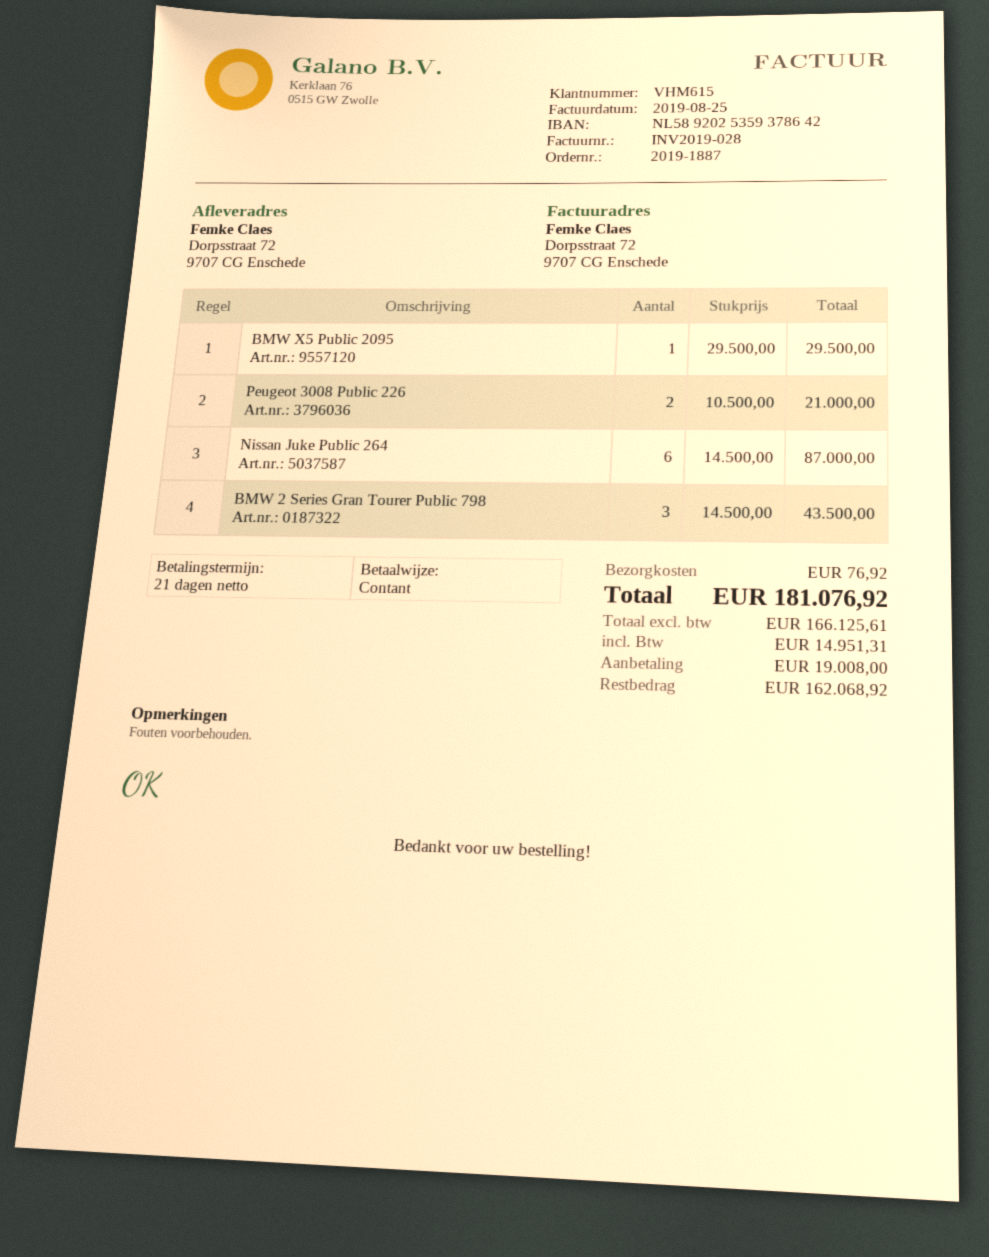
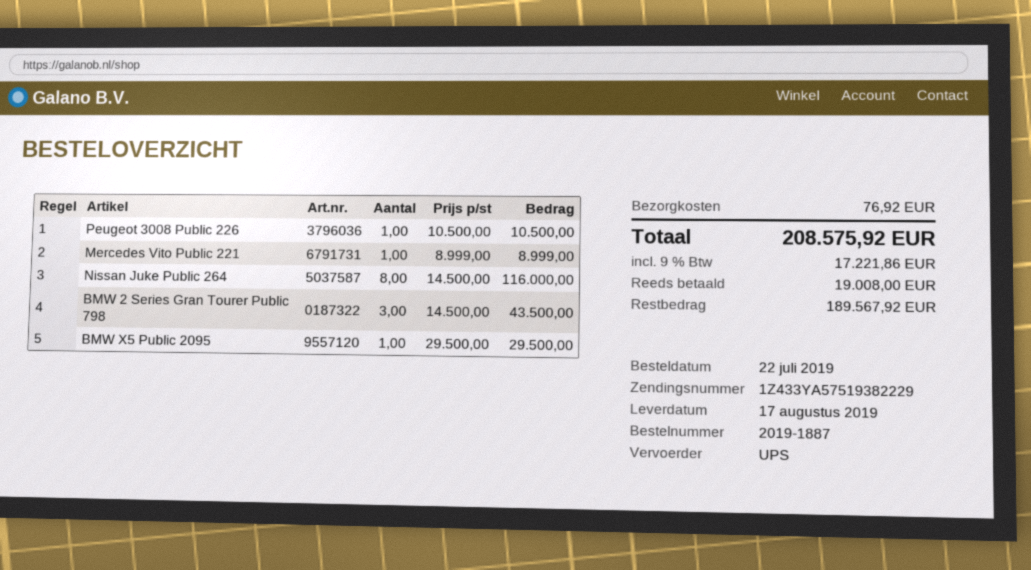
Peugeot 3008 Public 226: 2 x 10500.00 = 21000.00 -> 1 x 10500.00 = 10500.00
Nissan Juke Public 264: 6 x 14500.00 = 87000.00 -> 8 x 14500.00 = 116000.00
Mercedes Vito Public 221: none -> 1 x 8999.00 = 8999.00
tax: 14951.31 -> 17221.86
total: 181076.92 -> 208575.92
balance: 162068.92 -> 189567.92

